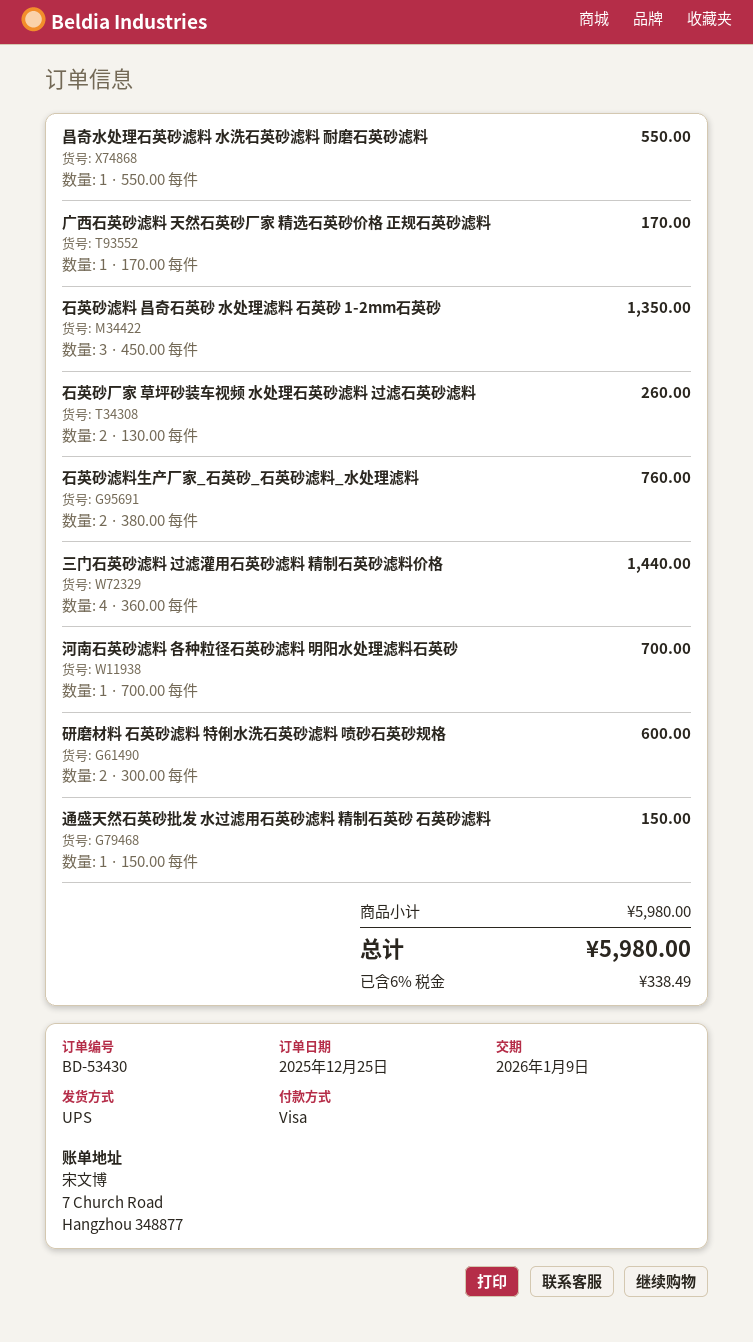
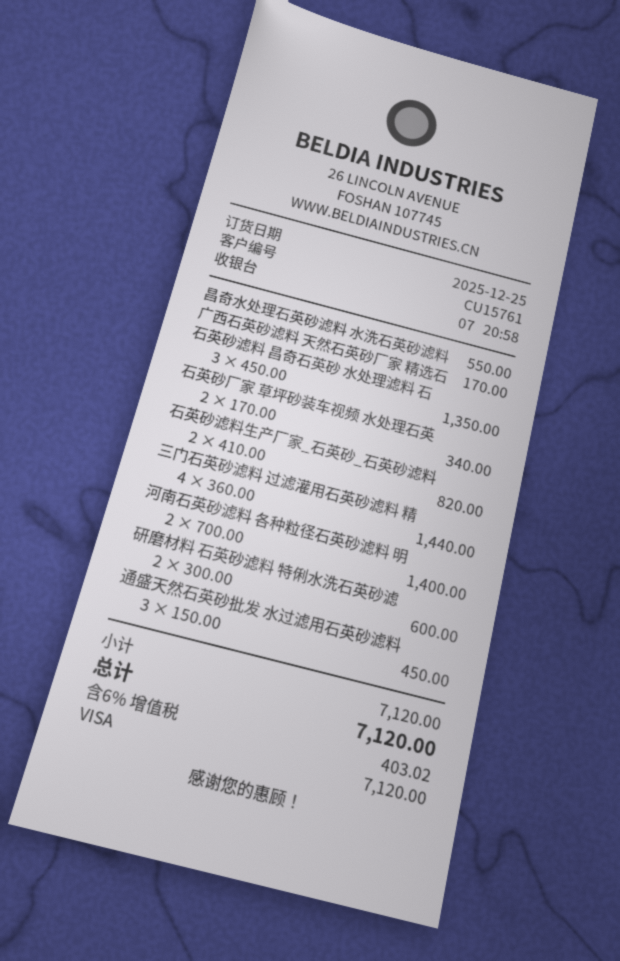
石英砂厂家 草坪砂装车视频 水处理石英砂滤料 过滤石英砂滤料: 2 x 130.00 = 260.00 -> 2 x 170.00 = 340.00
石英砂滤料生产厂家_石英砂_石英砂滤料_水处理滤料: 2 x 380.00 = 760.00 -> 2 x 410.00 = 820.00
河南石英砂滤料 各种粒径石英砂滤料 明阳水处理滤料石英砂: 1 x 700.00 = 700.00 -> 2 x 700.00 = 1400.00
通盛天然石英砂批发 水过滤用石英砂滤料 精制石英砂 石英砂滤料: 1 x 150.00 = 150.00 -> 3 x 150.00 = 450.00
subtotal: 5980.00 -> 7120.00
tax: 6% = 338.49 -> 6% = 403.02
total: 5980.00 -> 7120.00

